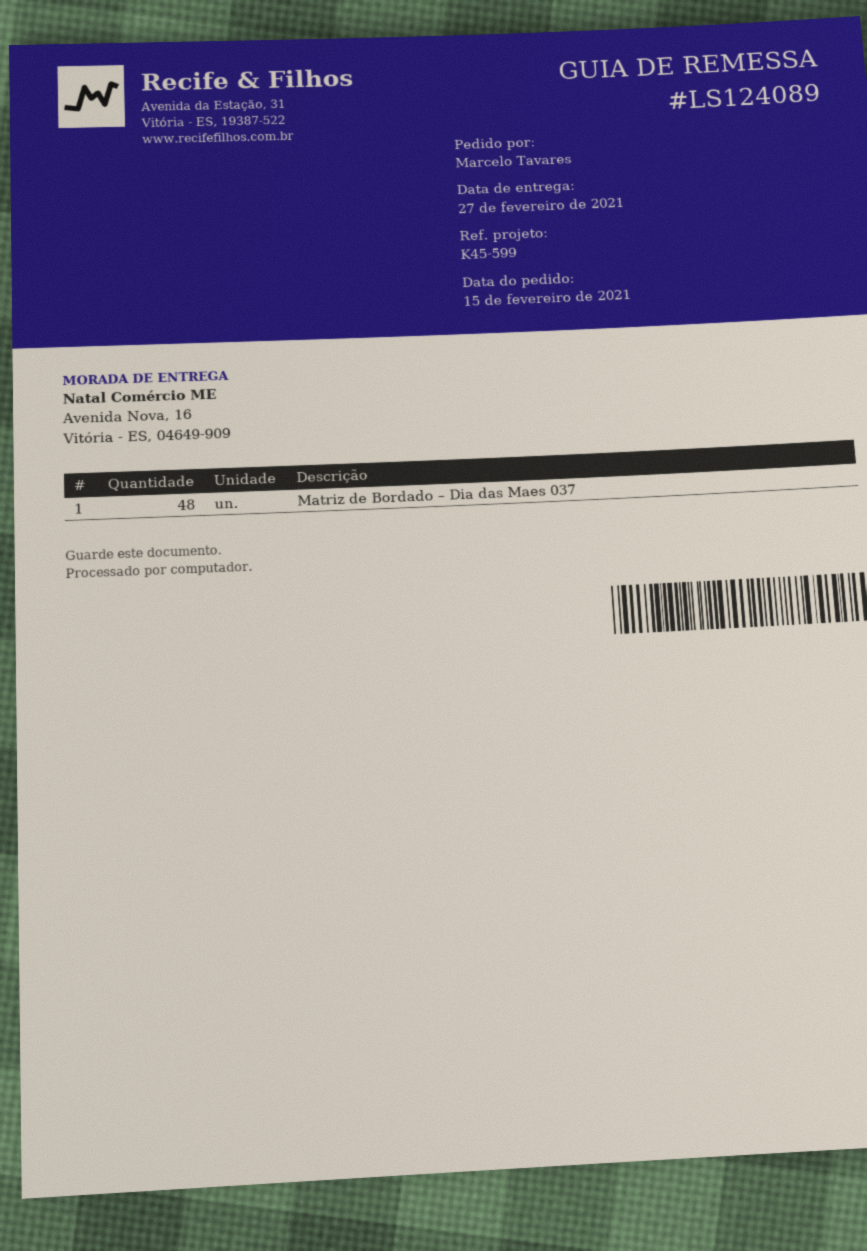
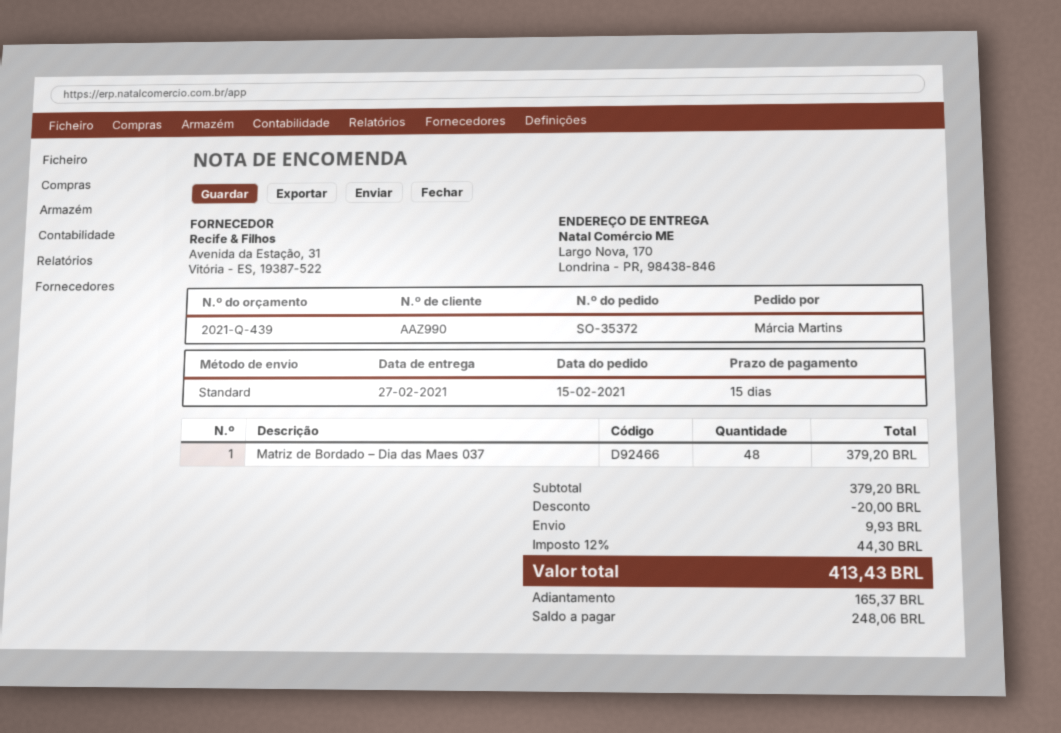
ordered by: Marcelo Tavares -> Márcia Martins
ship to: Avenida Nova, 16, Vitória - ES, 04649-909 -> Largo Nova, 170, Londrina - PR, 98438-846

